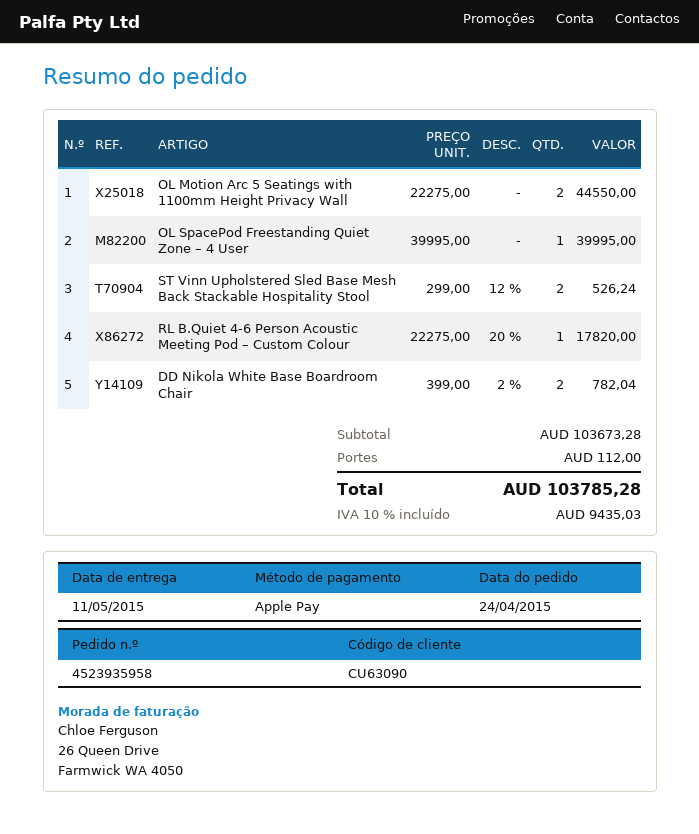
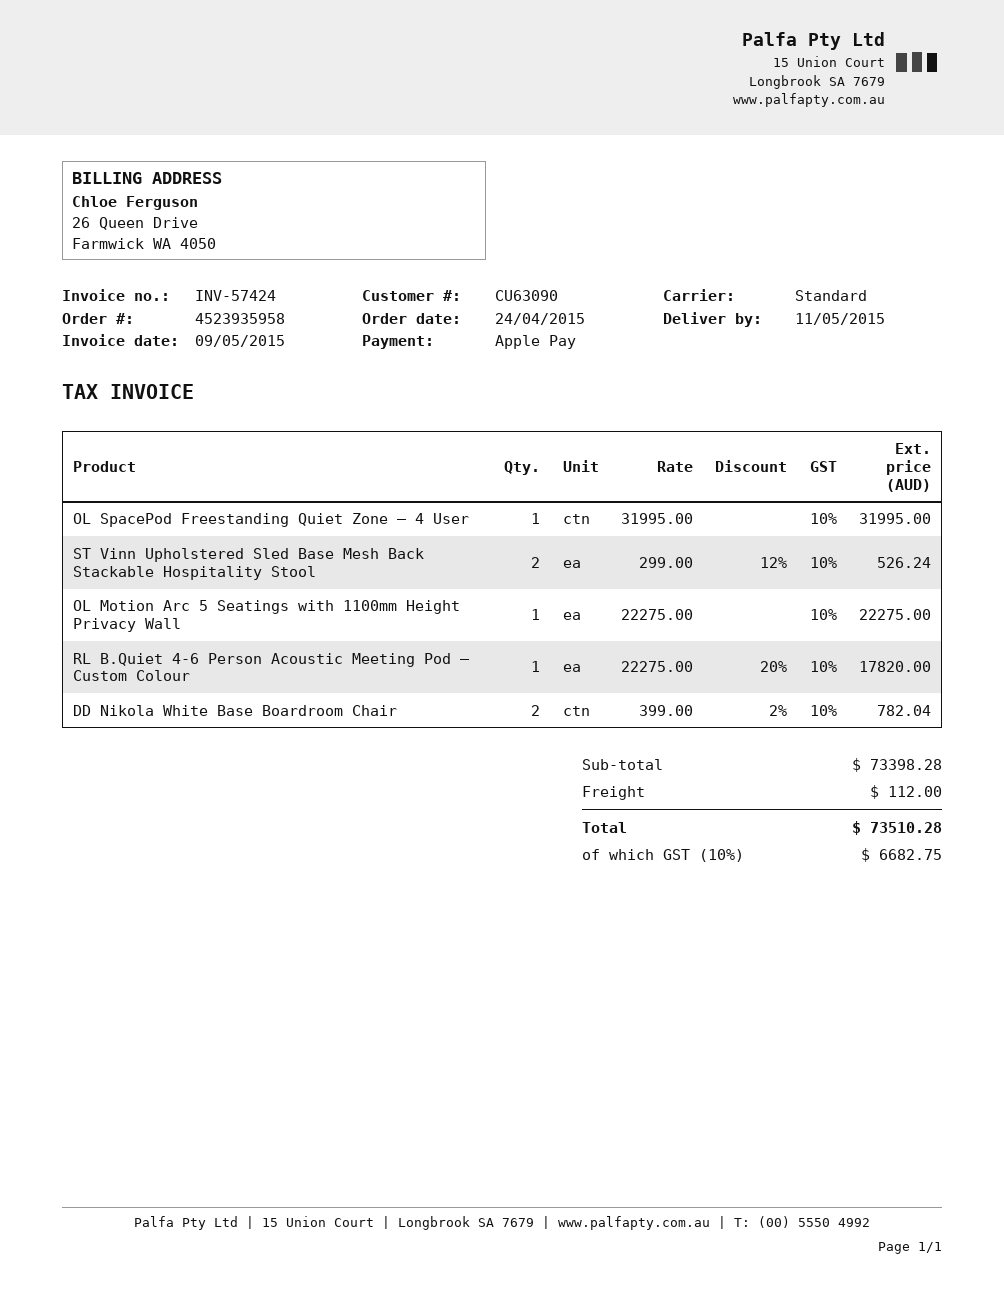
OL Motion Arc 5 Seatings with 1100mm Height Privacy Wall: 2 x 22275.00 = 44550.00 -> 1 x 22275.00 = 22275.00
OL SpacePod Freestanding Quiet Zone – 4 User: 1 x 39995.00 = 39995.00 -> 1 x 31995.00 = 31995.00
subtotal: 103673.28 -> 73398.28
tax: 10% = 9435.03 -> 10% = 6682.75
total: 103785.28 -> 73510.28

